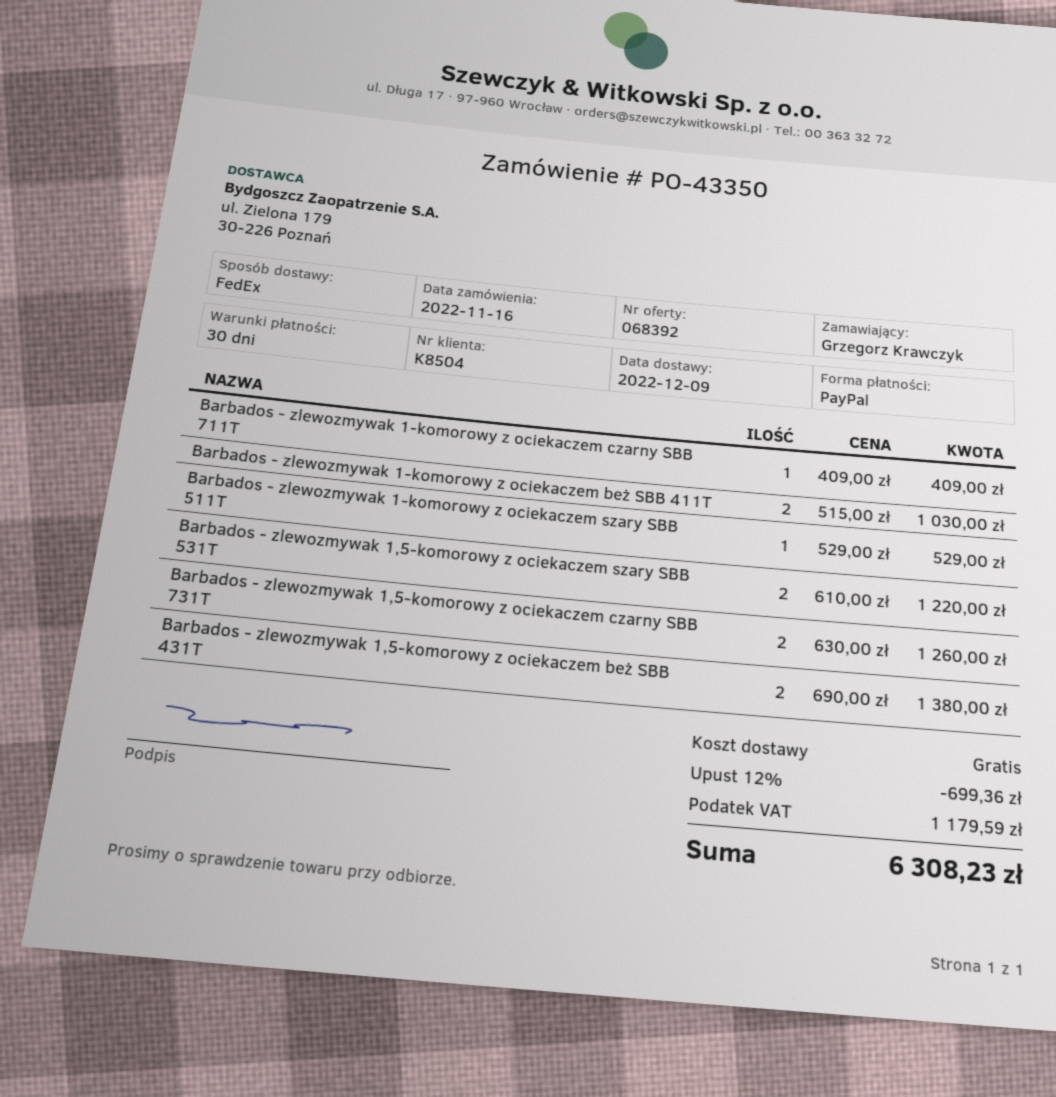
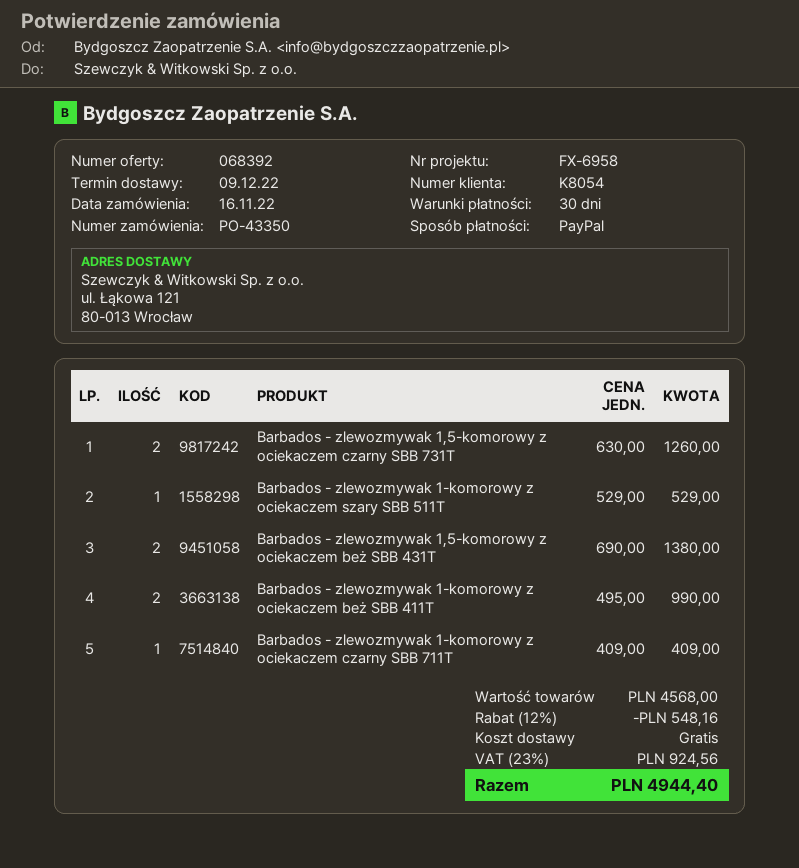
customer number: K8504 -> K8054
Barbados - zlewozmywak 1-komorowy z ociekaczem beż SBB 411T: 2 x 515.00 = 1030.00 -> 2 x 495.00 = 990.00
Barbados - zlewozmywak 1,5-komorowy z ociekaczem szary SBB 531T: 2 x 610.00 = 1220.00 -> none
discount: 12% = 699.36 -> 12% = 548.16
tax: 1179.59 -> 924.56
total: 6308.23 -> 4944.40

